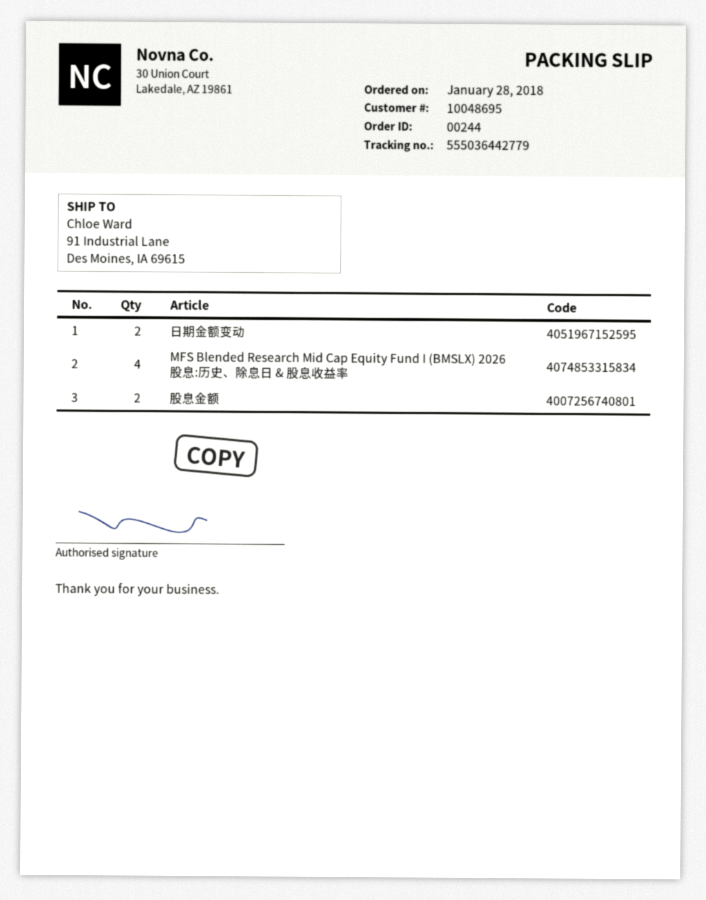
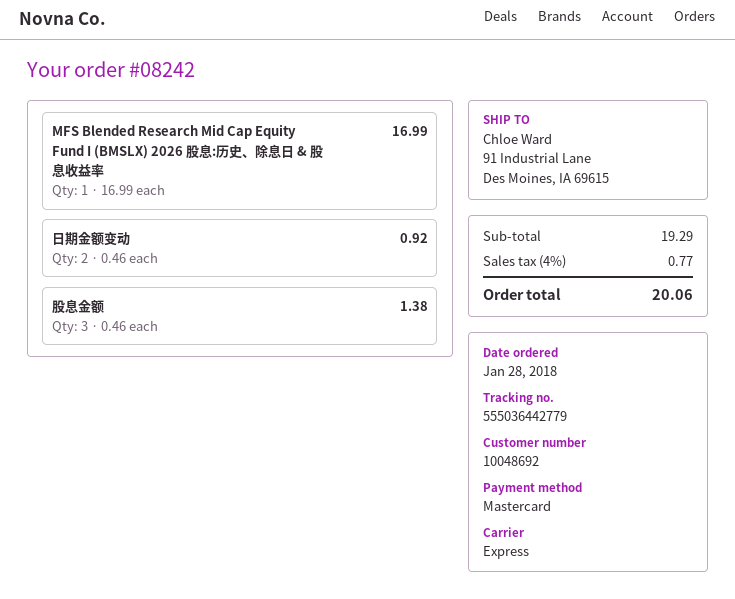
order number: 00244 -> 08242
customer number: 10048695 -> 10048692
MFS Blended Research Mid Cap Equity Fund I (BMSLX) 2026 股息:历史、除息日 & 股息收益率: 4 -> 1
股息金额: 2 -> 3

